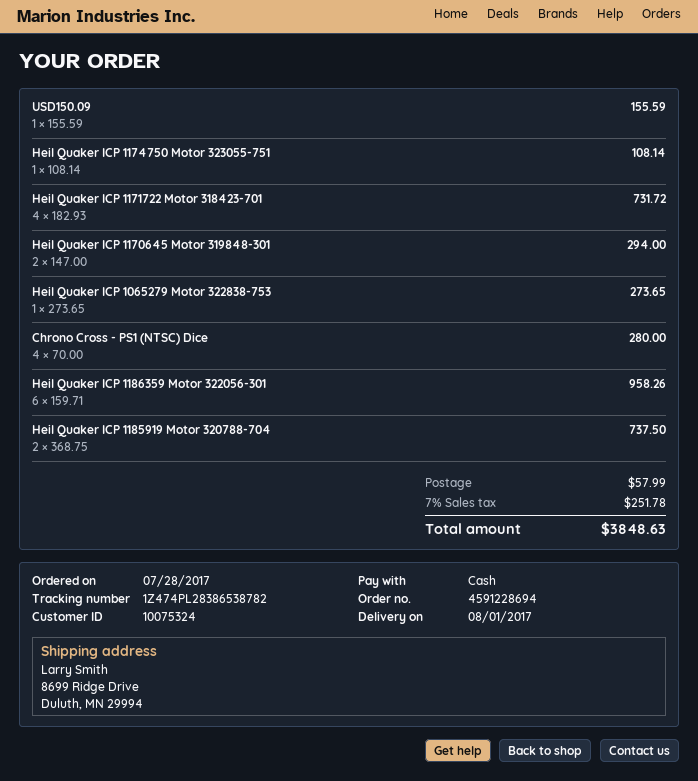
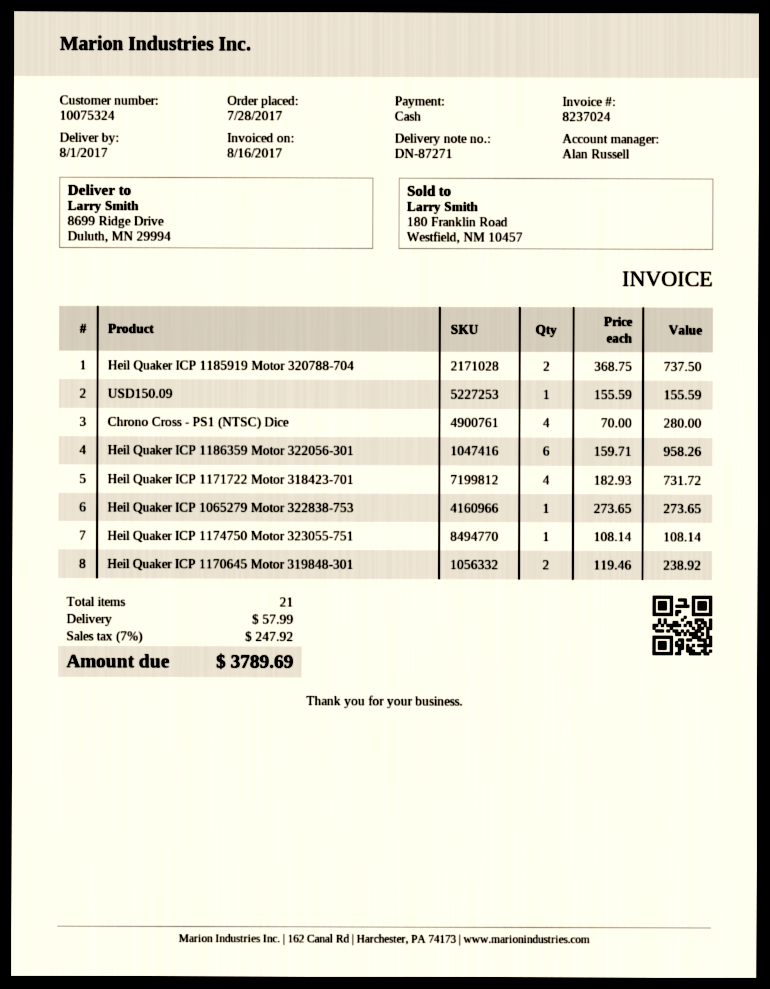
Heil Quaker ICP 1170645 Motor 319848-301: 2 x 147.00 = 294.00 -> 2 x 119.46 = 238.92
tax: 7% = 251.78 -> 7% = 247.92
total: 3848.63 -> 3789.69

